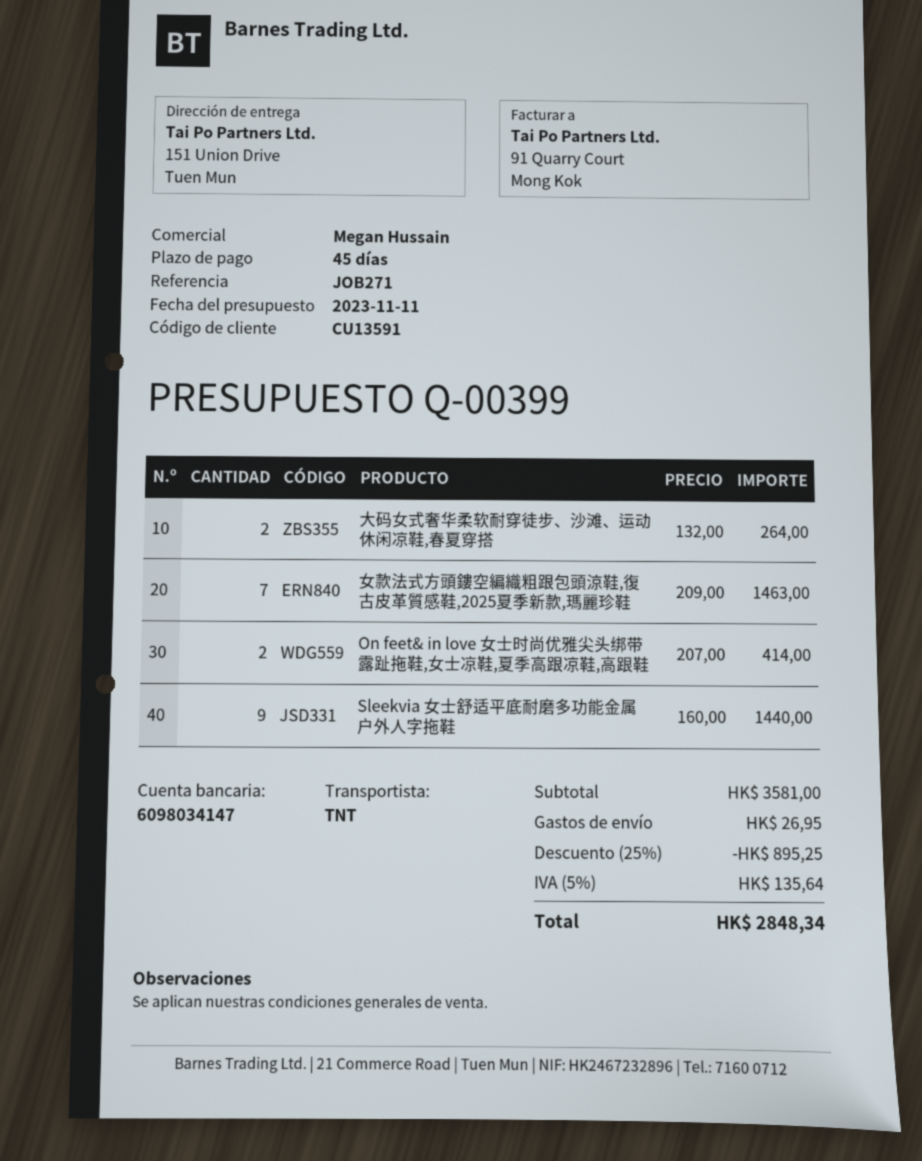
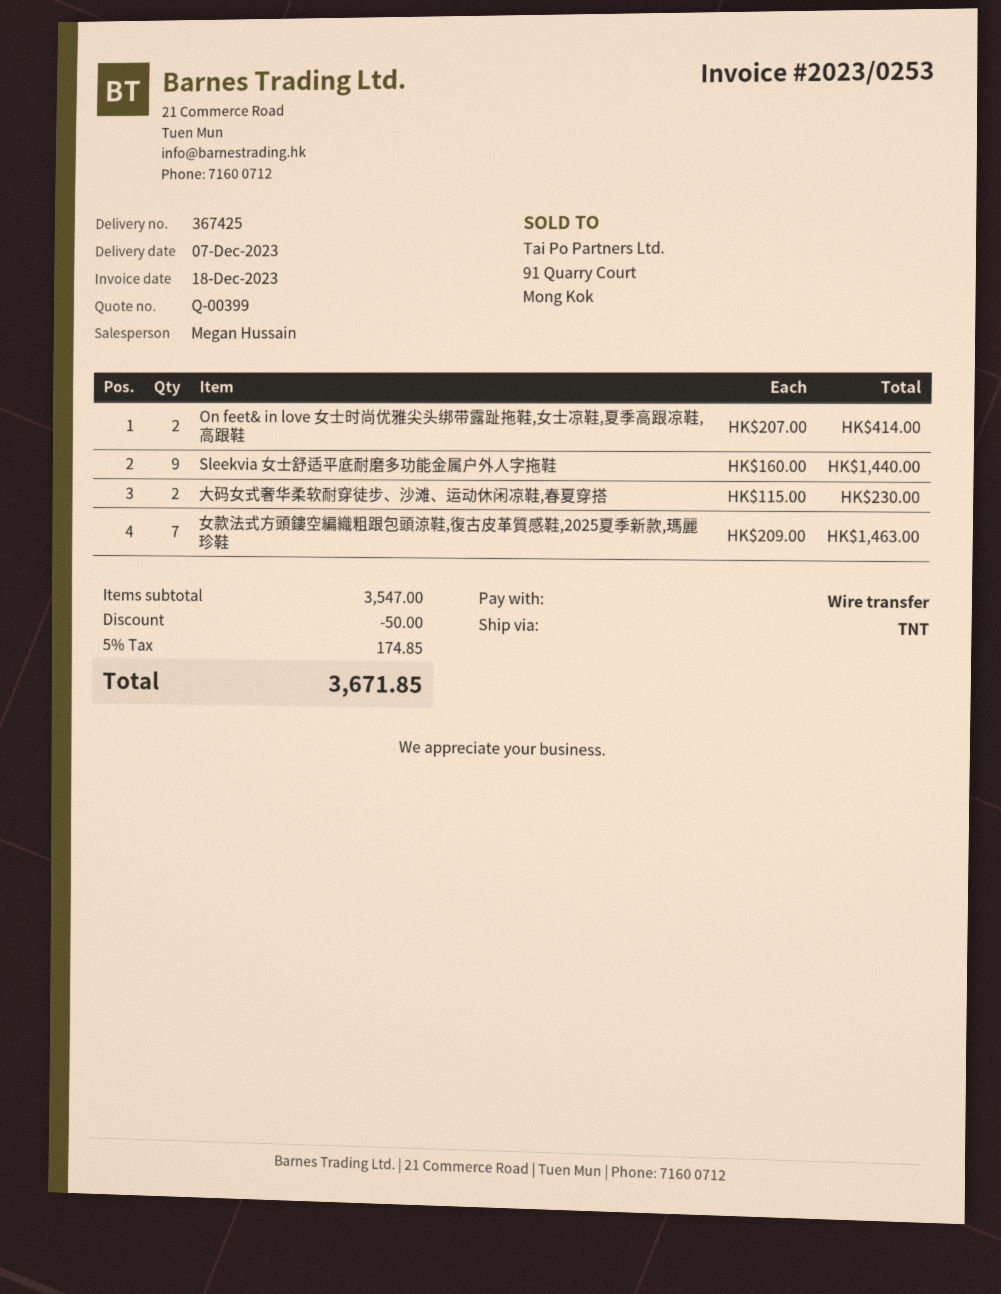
大码女式奢华柔软耐穿徒步、沙滩、运动休闲凉鞋,春夏穿搭: 2 x 132.00 = 264.00 -> 2 x 115.00 = 230.00
subtotal: 3581.00 -> 3547.00
discount: 895.25 -> 50.00
shipping: 26.95 -> none
tax: 5% = 135.64 -> 5% = 174.85
total: 2848.34 -> 3671.85

